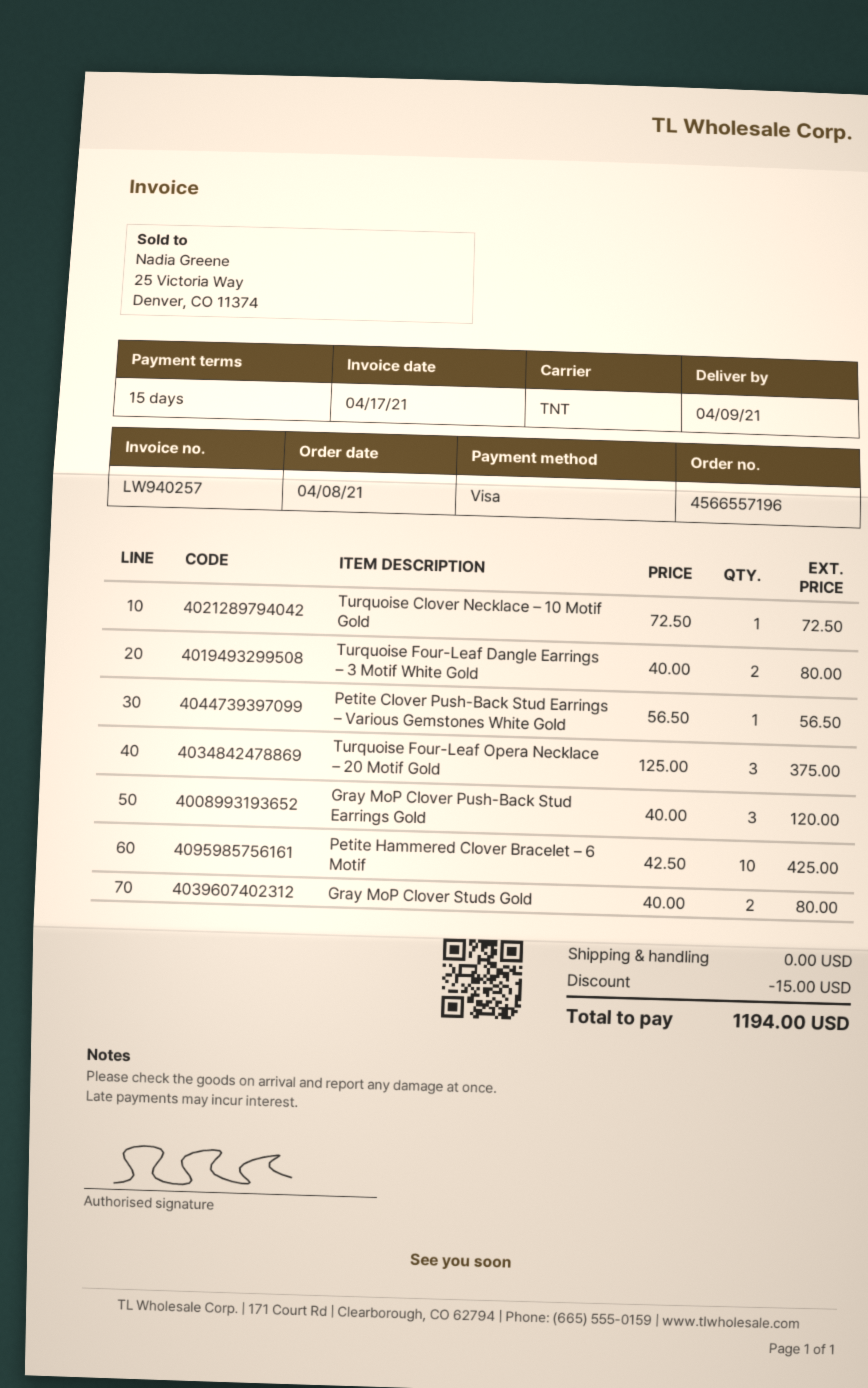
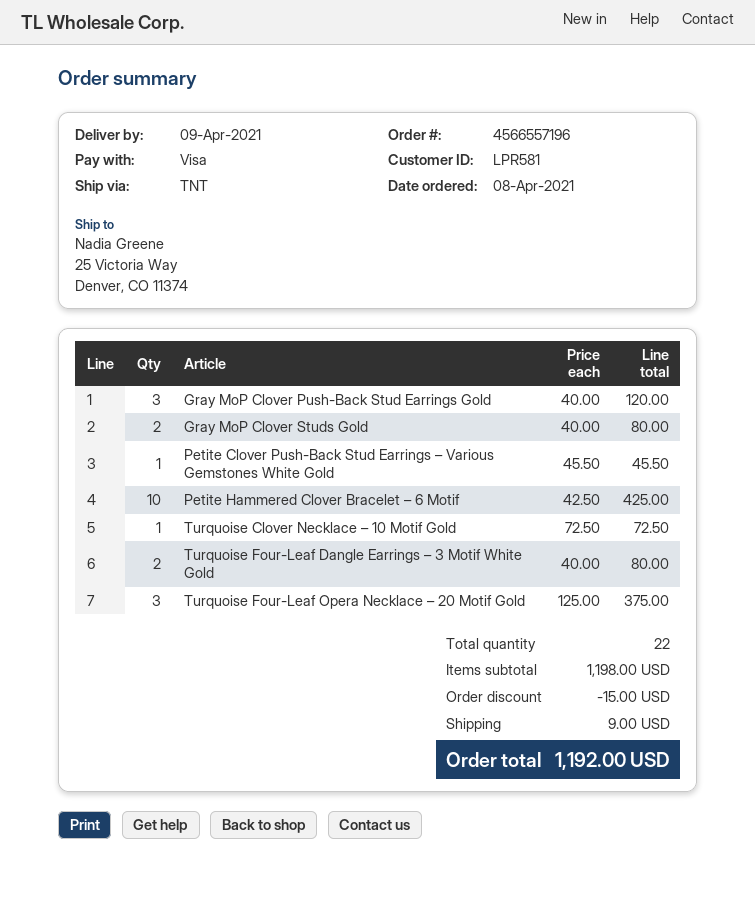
Petite Clover Push-Back Stud Earrings – Various Gemstones White Gold: 1 x 56.50 = 56.50 -> 1 x 45.50 = 45.50
shipping: 0.00 -> 9.00
total: 1194.00 -> 1192.00

